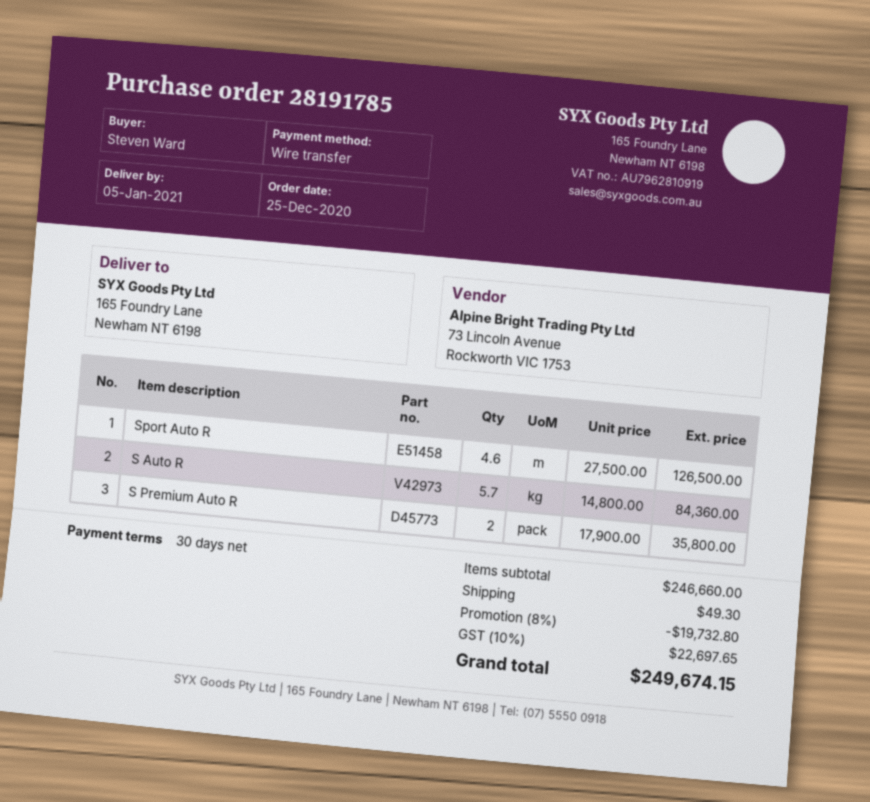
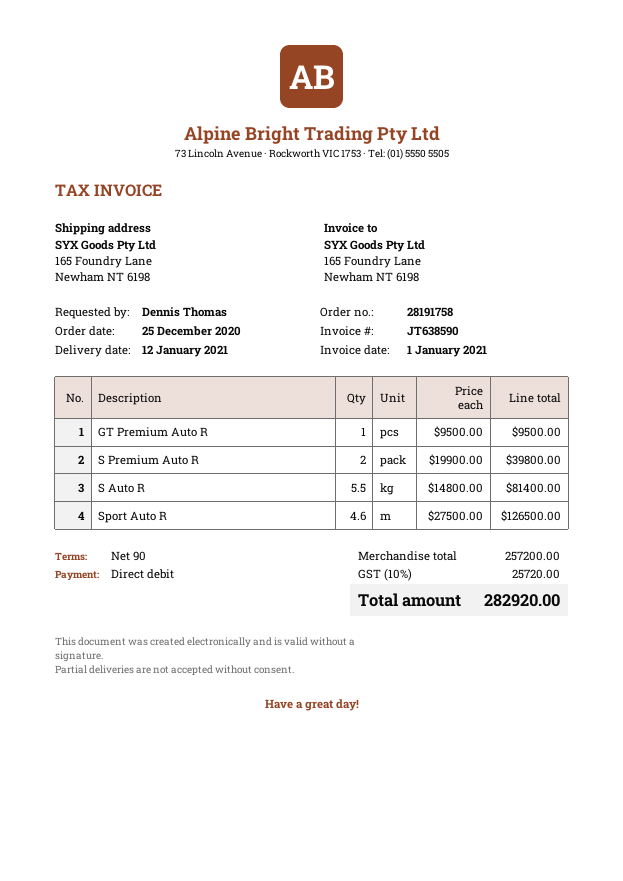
order number: 28191785 -> 28191758
delivery date: 2021-01-05 -> 2021-01-12
payment terms: 30 days -> 90 days
ordered by: Steven Ward -> Dennis Thomas
payment method: bank transfer -> direct debit
S Auto R: 5.7 x 14800.00 = 84360.00 -> 5.5 x 14800.00 = 81400.00
S Premium Auto R: 2 x 17900.00 = 35800.00 -> 2 x 19900.00 = 39800.00
GT Premium Auto R: none -> 1 x 9500.00 = 9500.00
subtotal: 246660.00 -> 257200.00
discount: 8% = 19732.80 -> none
shipping: 49.30 -> none
tax: 10% = 22697.65 -> 10% = 25720.00
total: 249674.15 -> 282920.00

